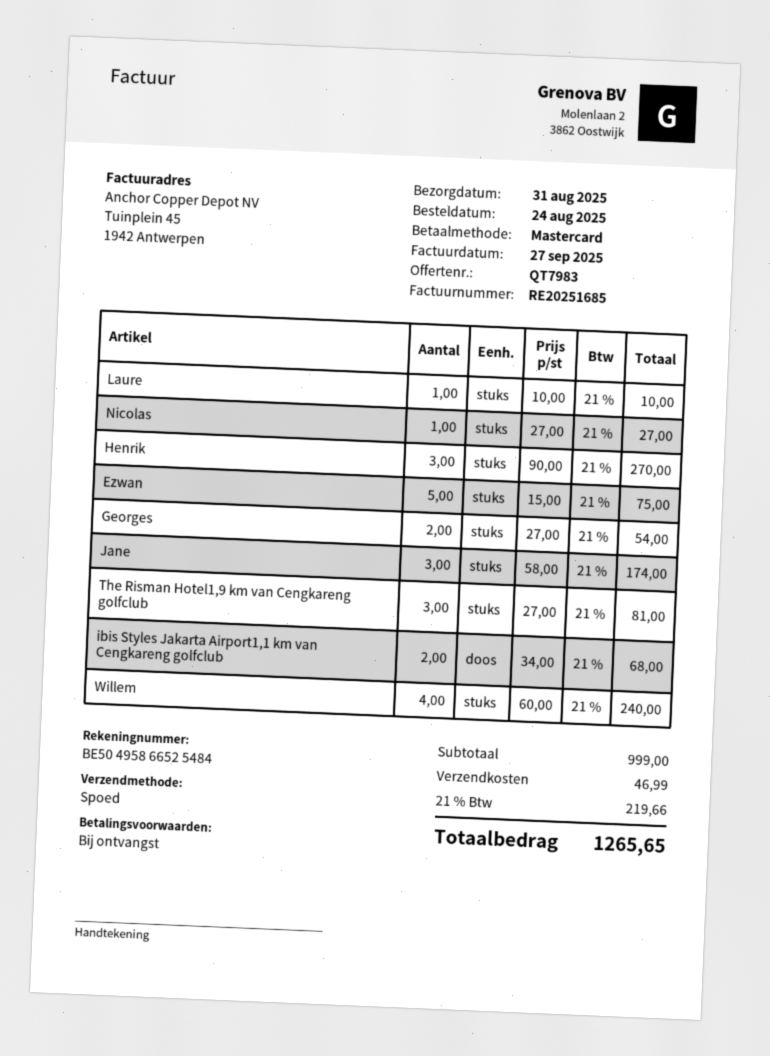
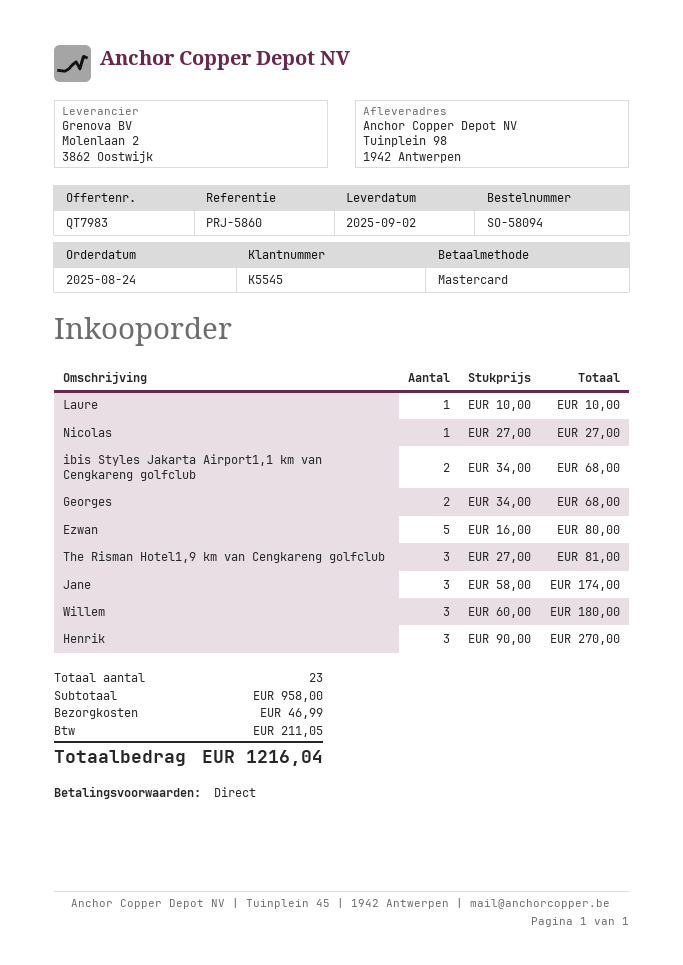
delivery date: 2025-08-31 -> 2025-09-02
Ezwan: 5 x 15.00 = 75.00 -> 5 x 16.00 = 80.00
Georges: 2 x 27.00 = 54.00 -> 2 x 34.00 = 68.00
Willem: 4 x 60.00 = 240.00 -> 3 x 60.00 = 180.00
subtotal: 999.00 -> 958.00
tax: 219.66 -> 211.05
total: 1265.65 -> 1216.04

